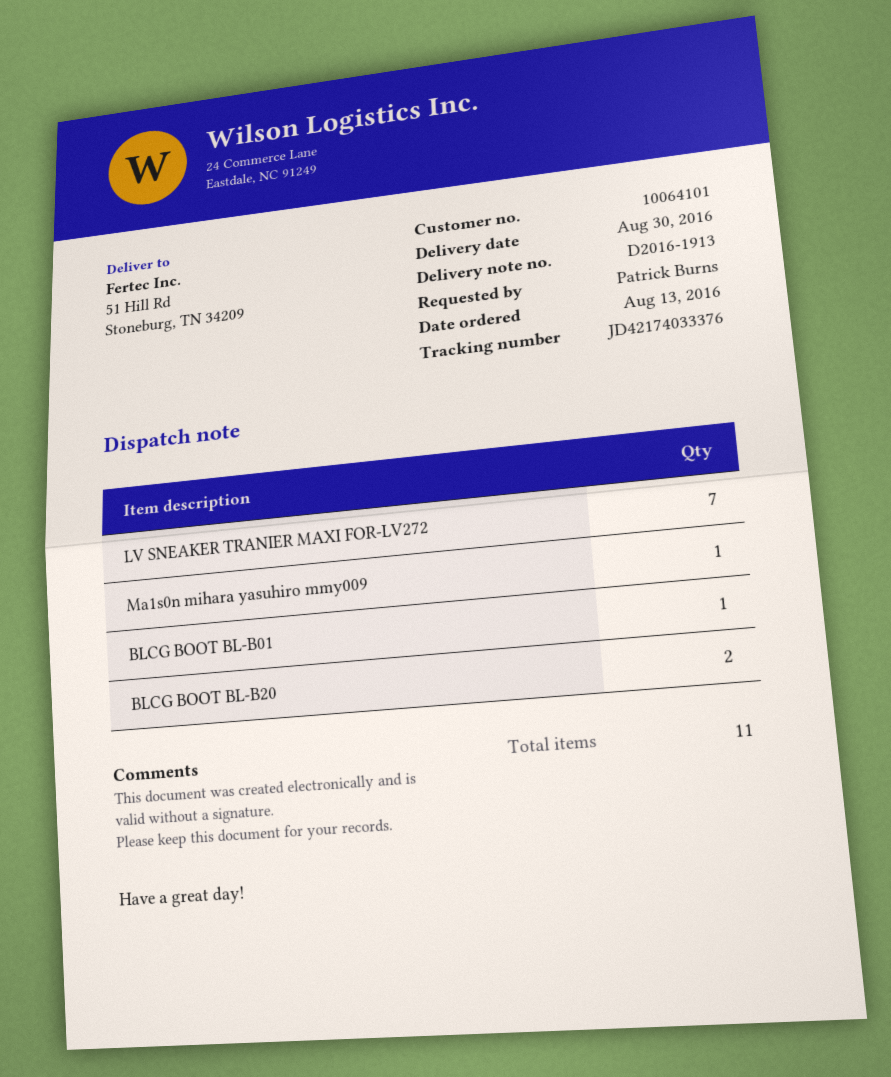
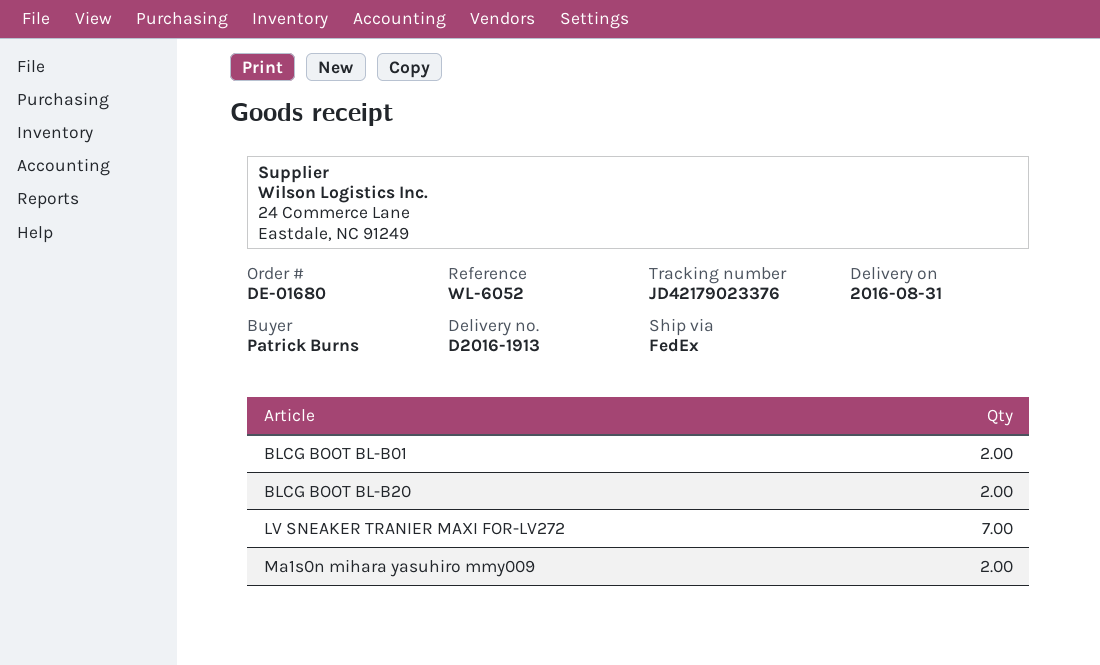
delivery date: 2016-08-30 -> 2016-08-31
tracking number: JD42174033376 -> JD42179023376
Ma1s0n mihara yasuhiro mmy009: 1 -> 2
BLCG BOOT BL-B01: 1 -> 2

